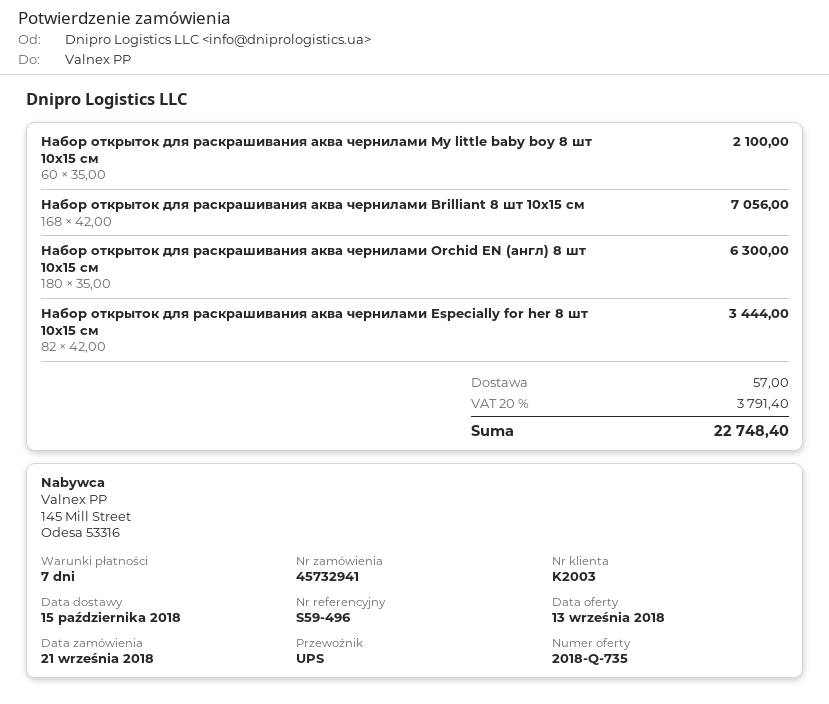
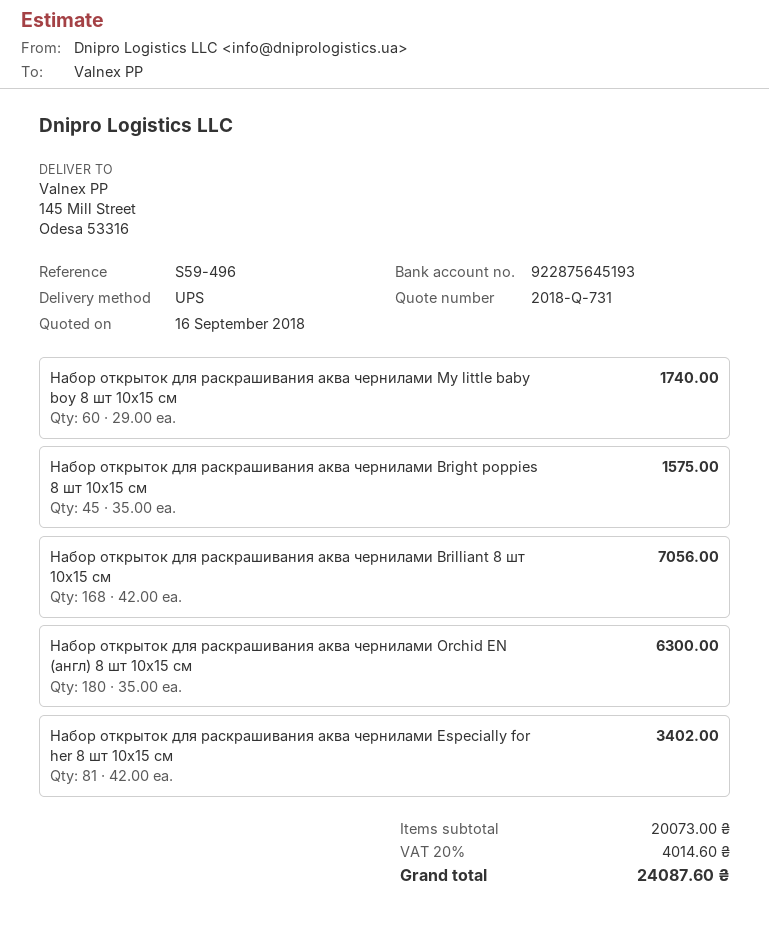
quote number: 2018-Q-735 -> 2018-Q-731
quote date: 2018-09-13 -> 2018-09-16
Набор открыток для раскрашивания аква чернилами My little baby boy 8 шт 10х15 см: 60 x 35.00 = 2100.00 -> 60 x 29.00 = 1740.00
Набор открыток для раскрашивания аква чернилами Especially for her 8 шт 10х15 см: 82 x 42.00 = 3444.00 -> 81 x 42.00 = 3402.00
Набор открыток для раскрашивания аква чернилами Bright poppies 8 шт 10х15 см: none -> 45 x 35.00 = 1575.00
shipping: 57.00 -> none
tax: 20% = 3791.40 -> 20% = 4014.60
total: 22748.40 -> 24087.60

